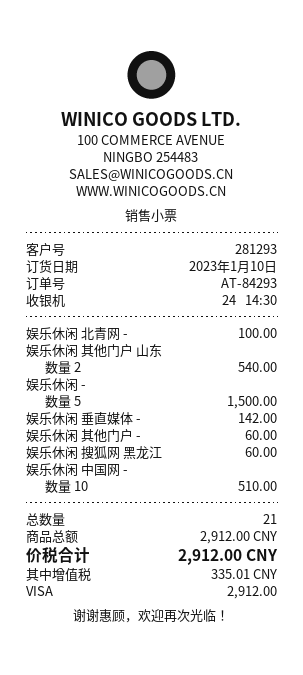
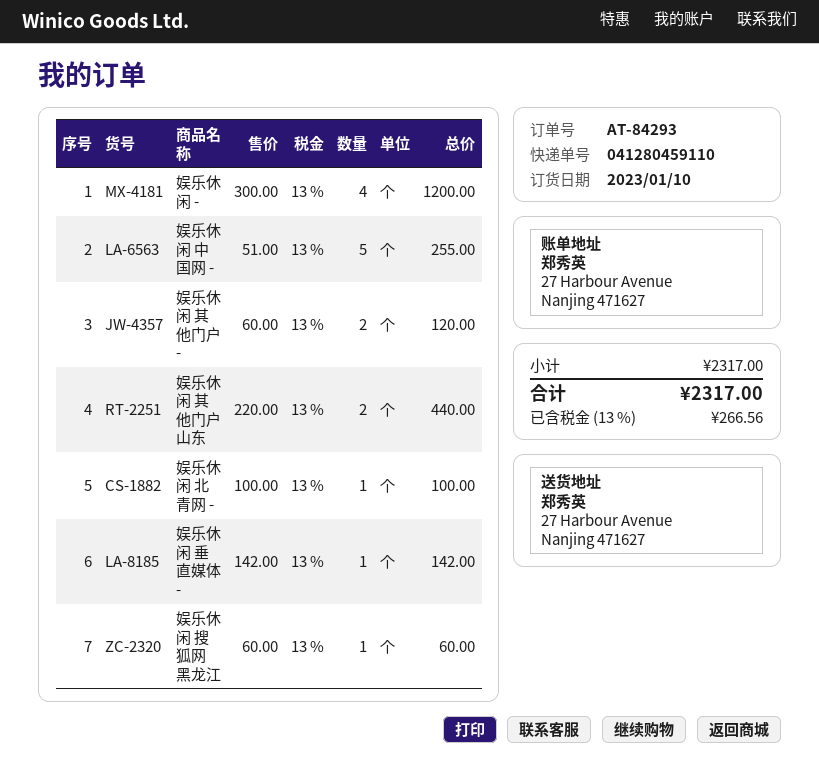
娱乐休闲 其他门户 山东: 2 for 540.00 -> 2 for 440.00
娱乐休闲 -: 5 for 1500.00 -> 4 for 1200.00
娱乐休闲 其他门户 -: 1 for 60.00 -> 2 for 120.00
娱乐休闲 中国网 -: 10 for 510.00 -> 5 for 255.00
subtotal: 2912.00 -> 2317.00
tax: 335.01 -> 266.56
total: 2912.00 -> 2317.00

